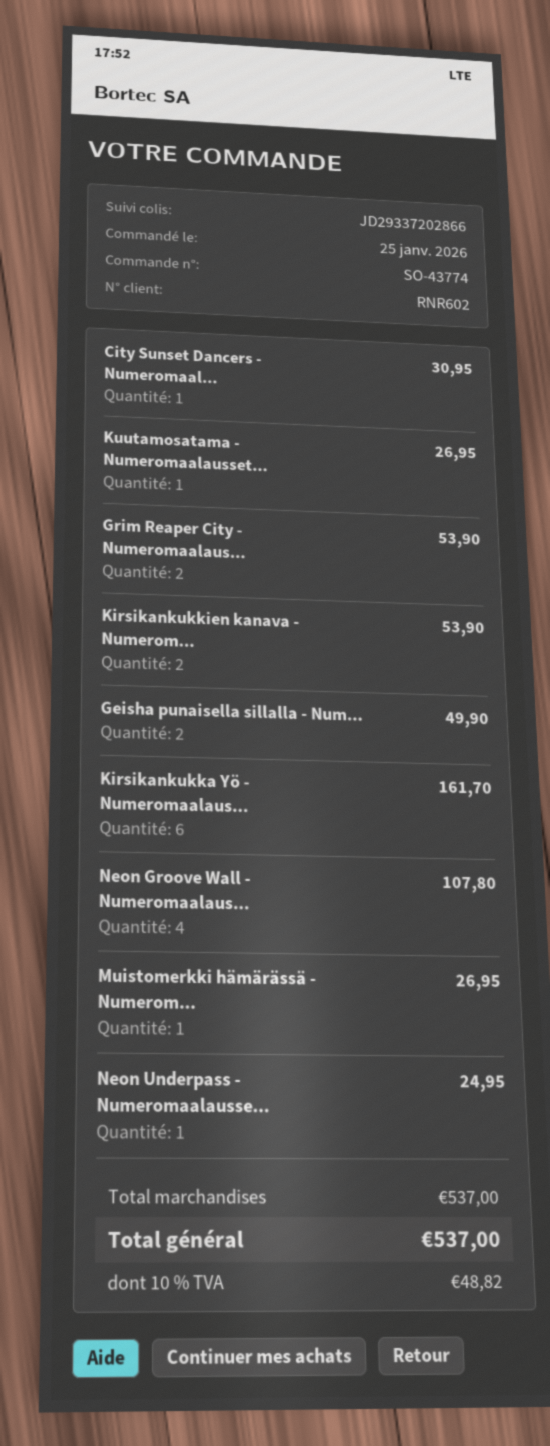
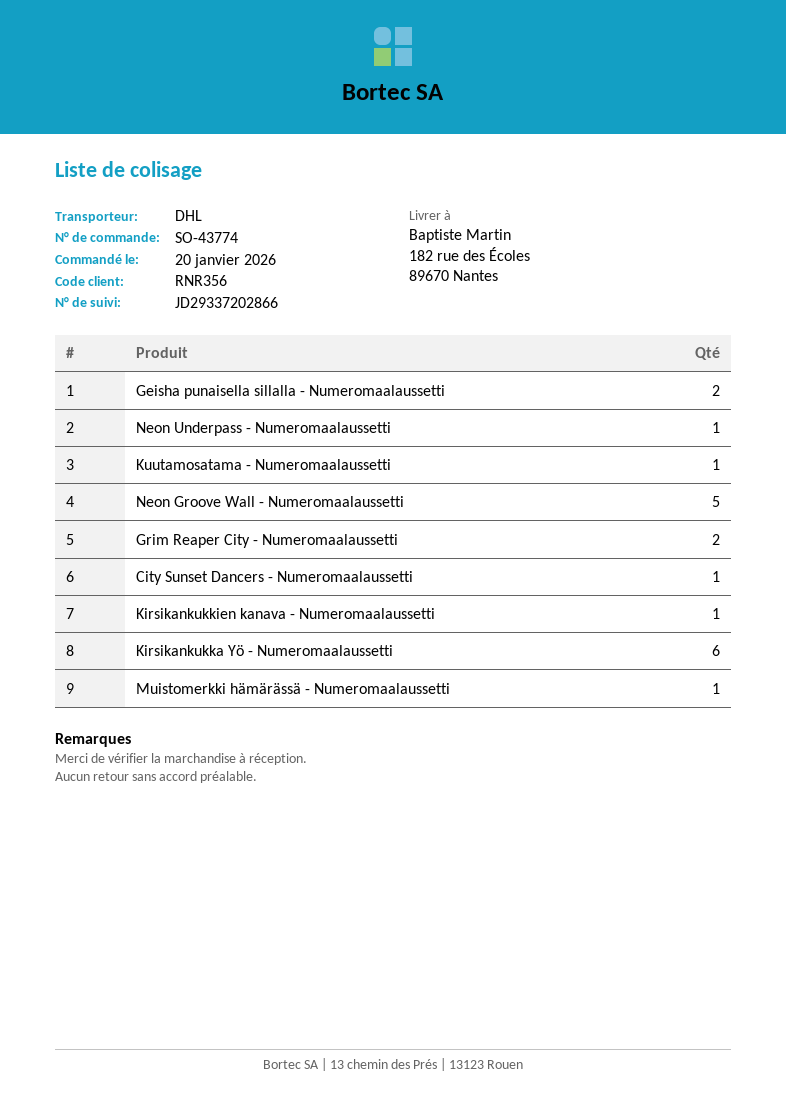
order date: 2026-01-25 -> 2026-01-20
customer number: RNR602 -> RNR356
Kirsikankukkien kanava - Numerom...: 2 -> 1
Neon Groove Wall - Numeromaalaus...: 4 -> 5

